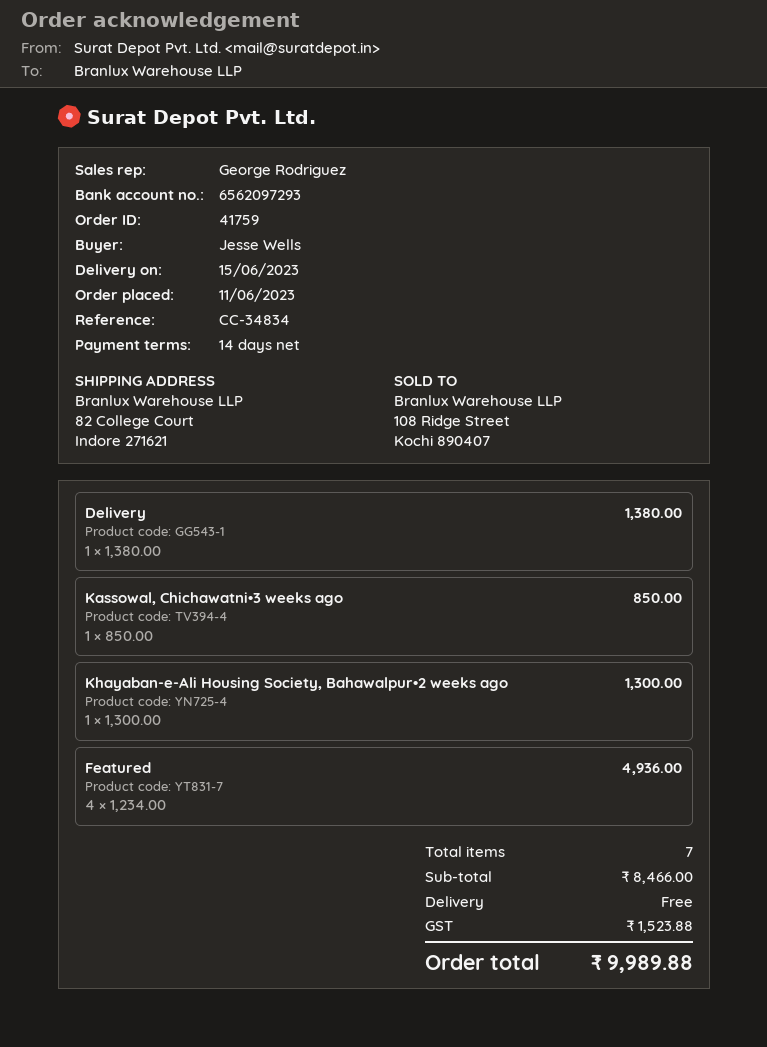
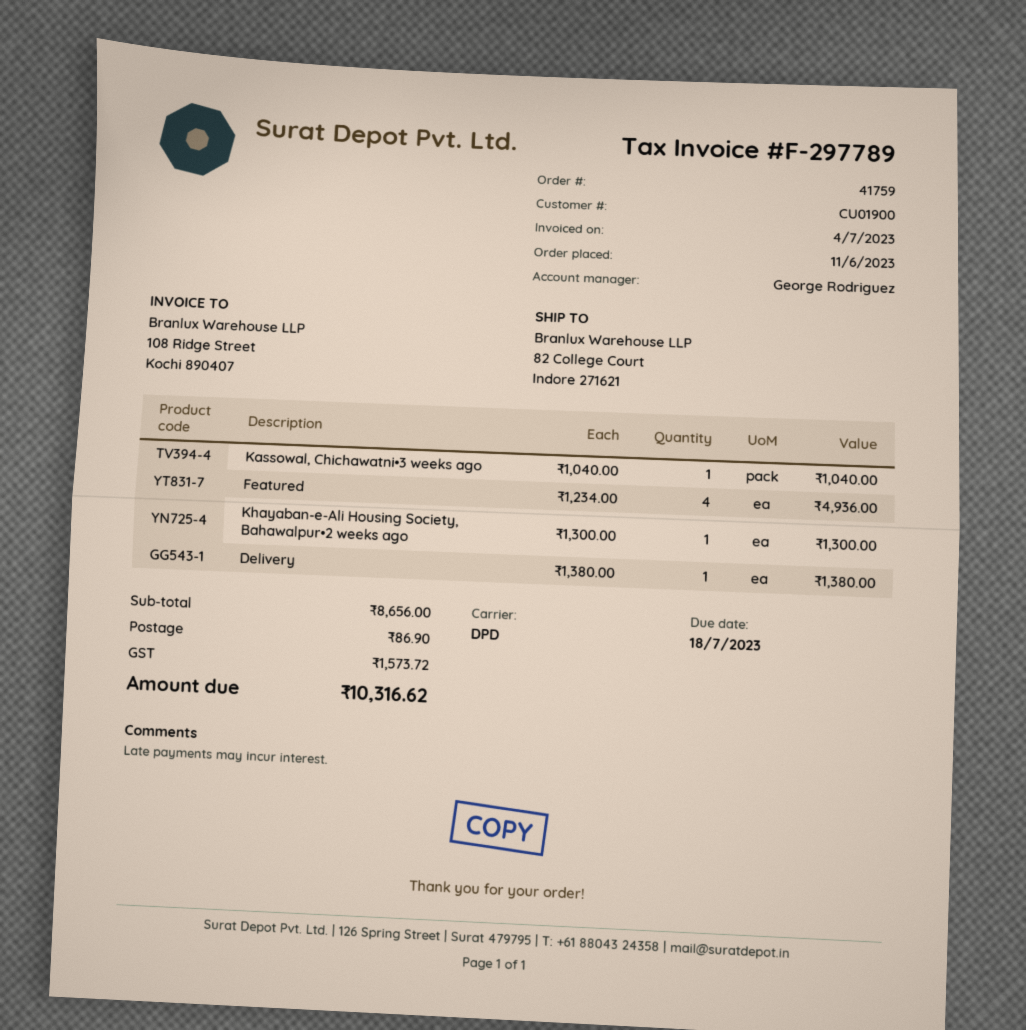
Kassowal, Chichawatni•3 weeks ago: 1 x 850.00 = 850.00 -> 1 x 1040.00 = 1040.00
subtotal: 8466.00 -> 8656.00
shipping: 0.00 -> 86.90
tax: 1523.88 -> 1573.72
total: 9989.88 -> 10316.62

